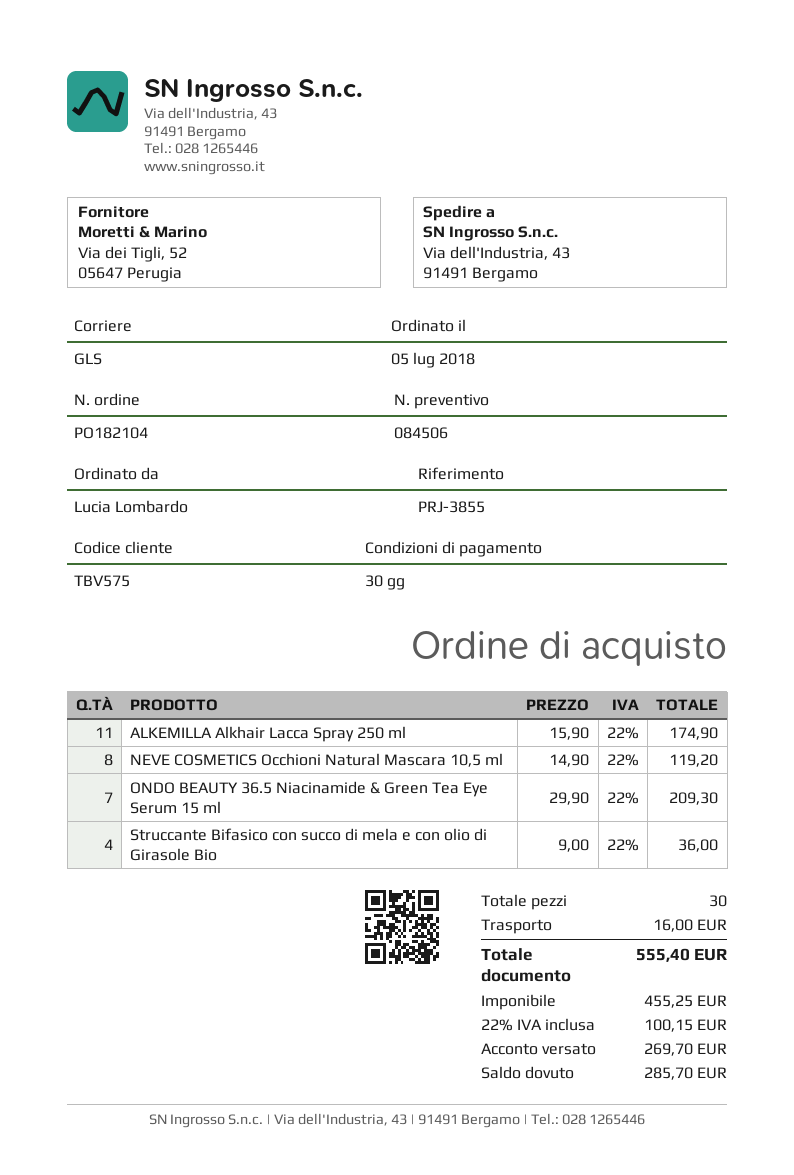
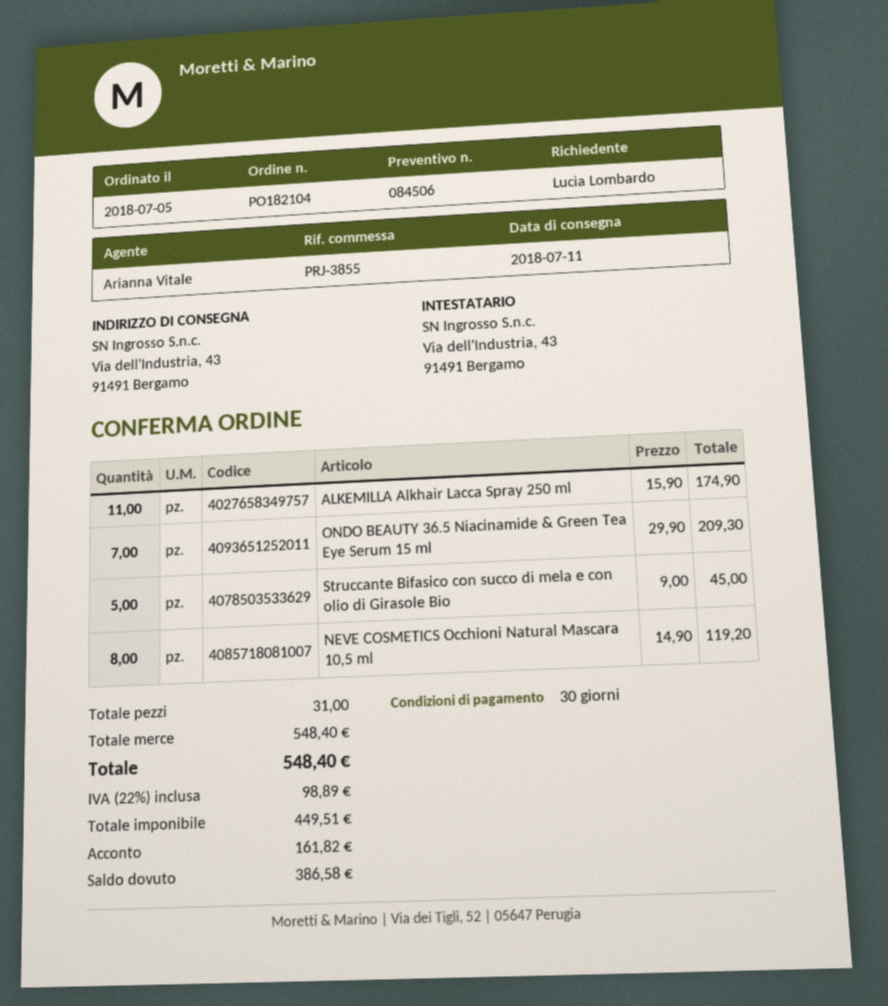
Struccante Bifasico con succo di mela e con olio di Girasole Bio: 4 x 9.00 = 36.00 -> 5 x 9.00 = 45.00
total quantity: 30 -> 31
shipping: 16.00 -> none
net: 455.25 -> 449.51
tax: 22% = 100.15 -> 22% = 98.89
total: 555.40 -> 548.40
deposit: 269.70 -> 161.82
balance: 285.70 -> 386.58

